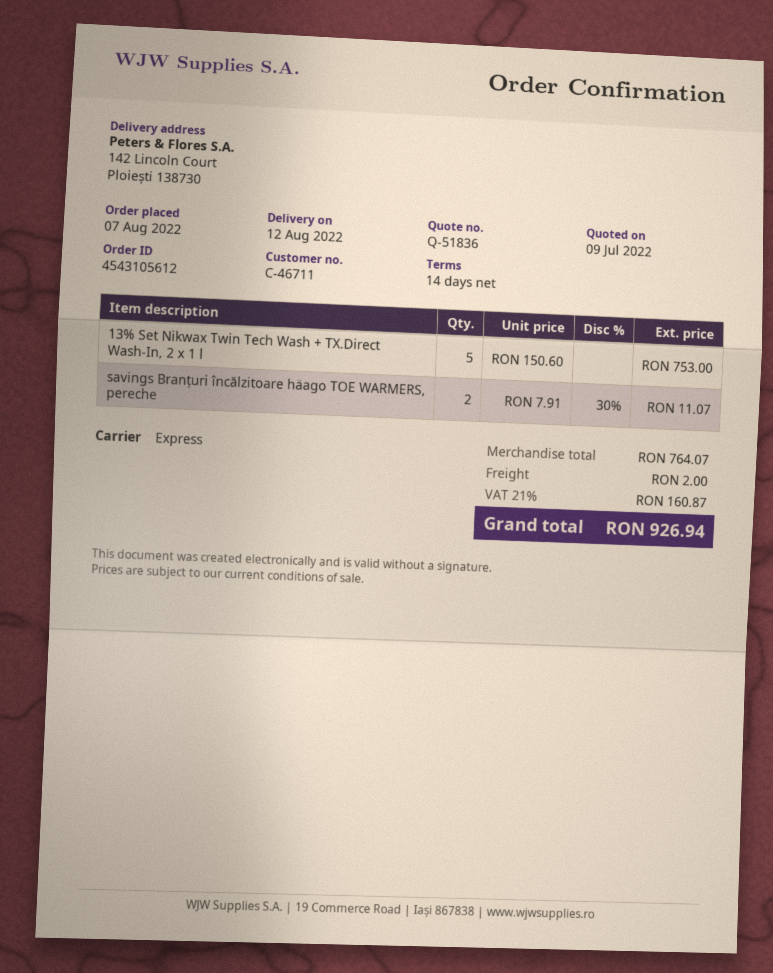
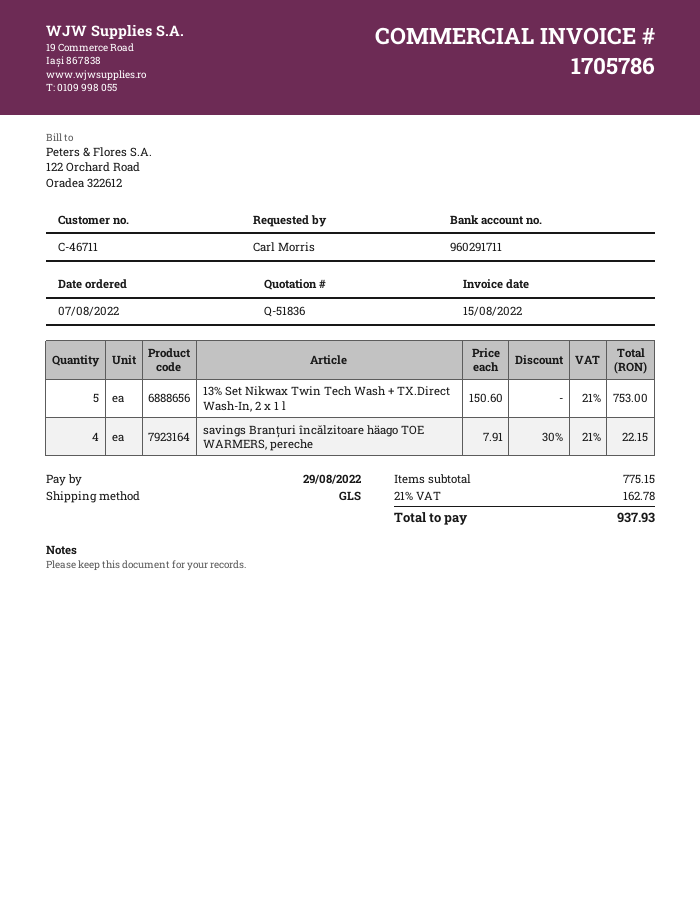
shipping method: express -> GLS
savings Branțuri încălzitoare häago TOE WARMERS, pereche: 2 x 7.91 - 30% = 11.07 -> 4 x 7.91 - 30% = 22.15
subtotal: 764.07 -> 775.15
shipping: 2.00 -> none
tax: 21% = 160.87 -> 21% = 162.78
total: 926.94 -> 937.93

